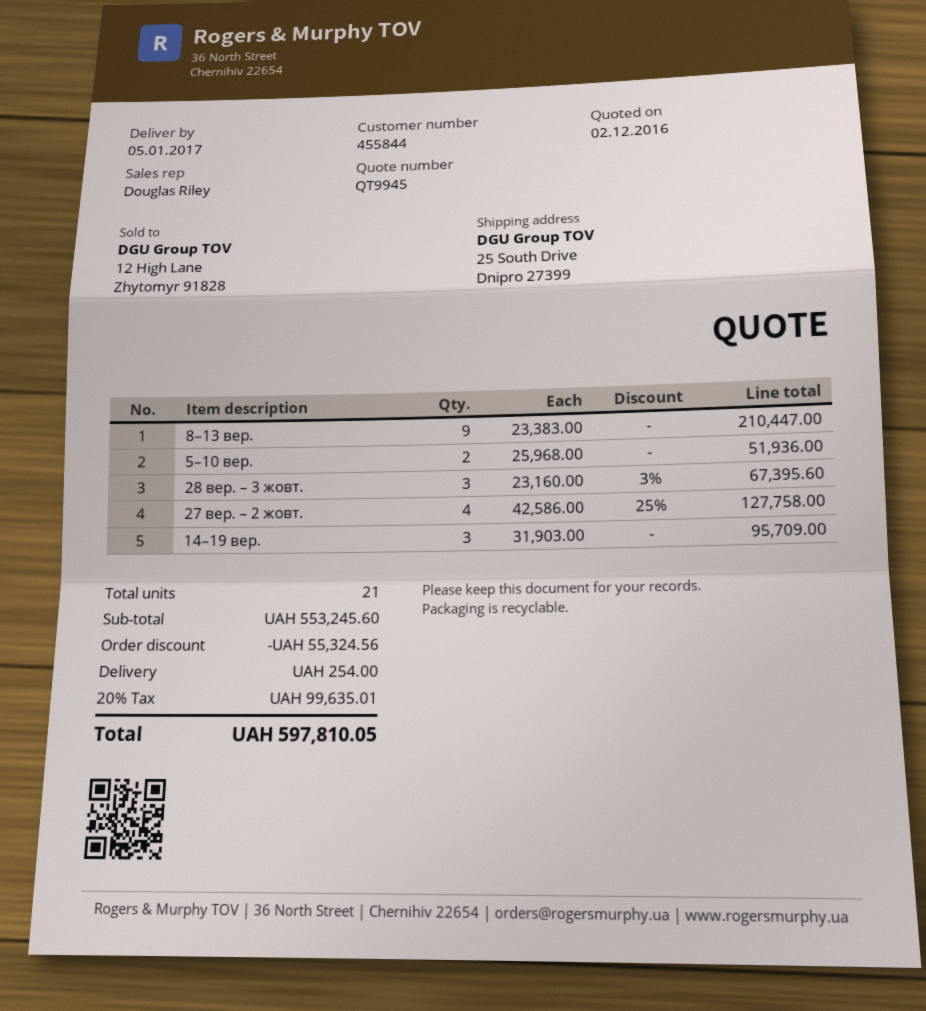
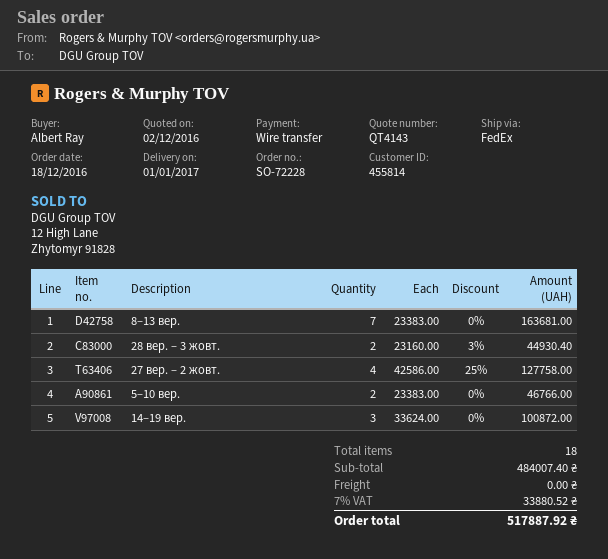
quote number: QT9945 -> QT4143
delivery date: 2017-01-05 -> 2017-01-01
customer number: 455844 -> 455814
8–13 вер.: 9 x 23383.00 = 210447.00 -> 7 x 23383.00 = 163681.00
5–10 вер.: 2 x 25968.00 = 51936.00 -> 2 x 23383.00 = 46766.00
28 вер. – 3 жовт.: 3 x 23160.00 - 3% = 67395.60 -> 2 x 23160.00 - 3% = 44930.40
14–19 вер.: 3 x 31903.00 = 95709.00 -> 3 x 33624.00 = 100872.00
total quantity: 21 -> 18
subtotal: 553245.60 -> 484007.40
discount: 55324.56 -> none
shipping: 254.00 -> 0.00
tax: 20% = 99635.01 -> 7% = 33880.52
total: 597810.05 -> 517887.92

